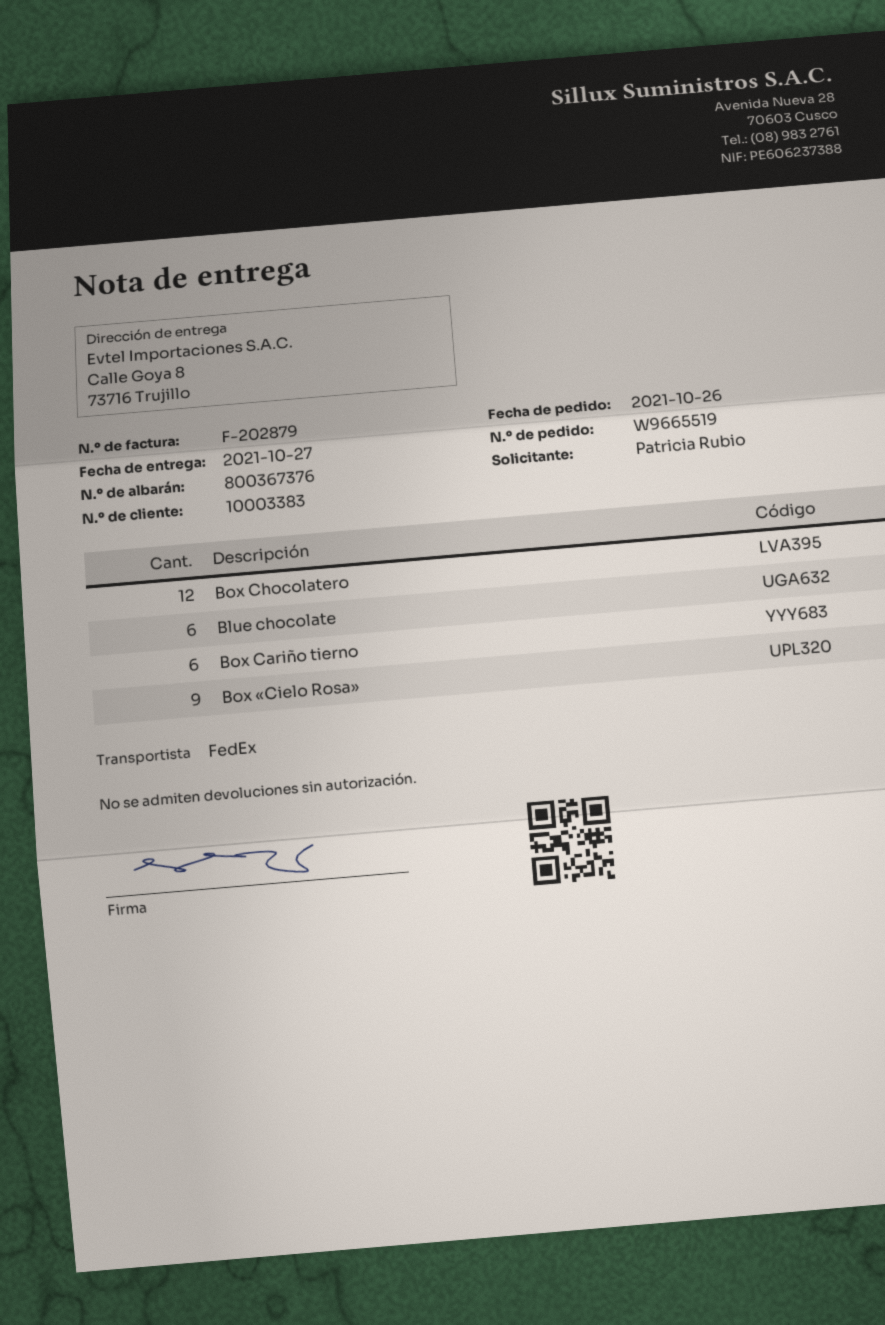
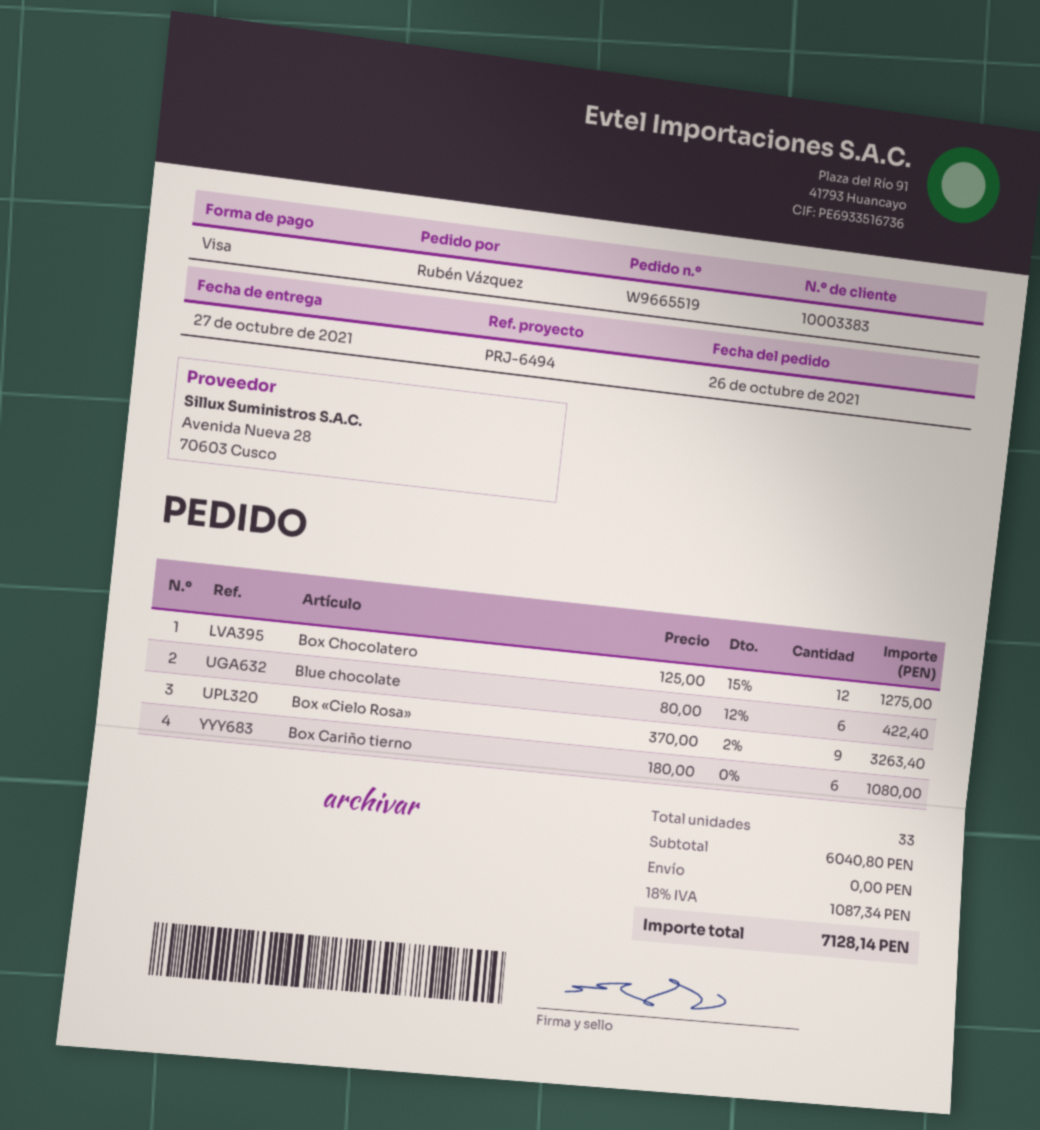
ordered by: Patricia Rubio -> Rubén Vázquez

